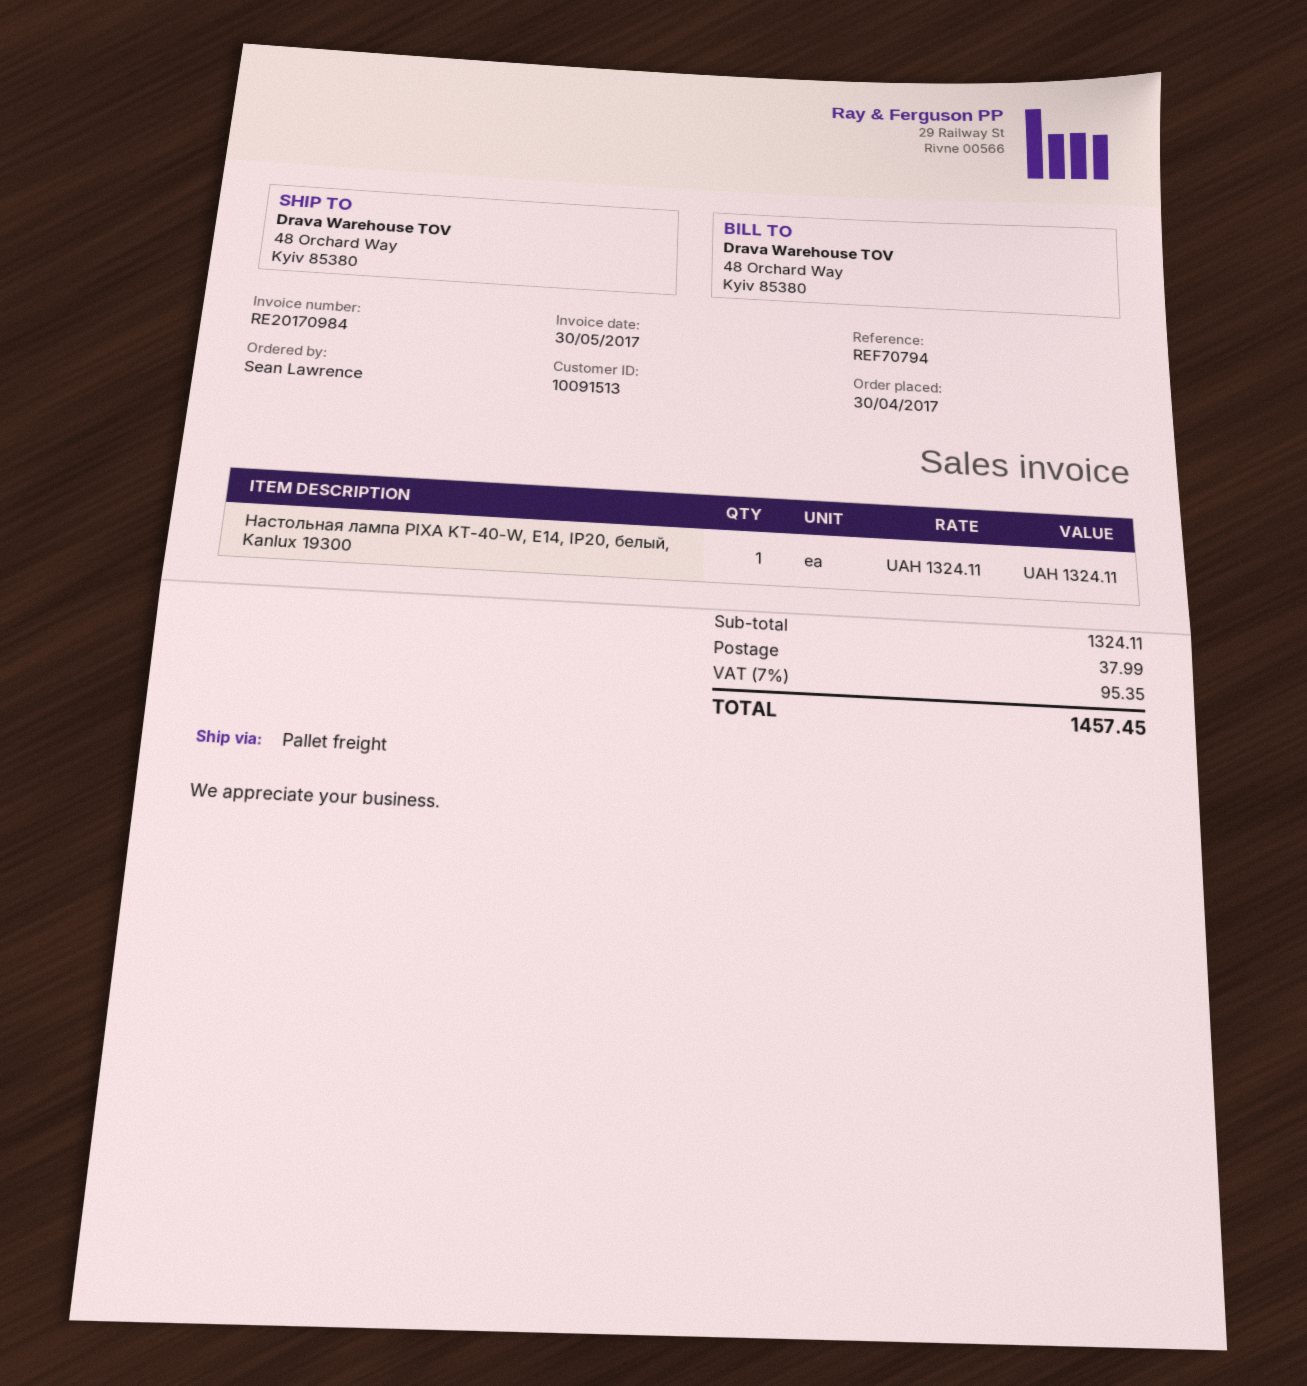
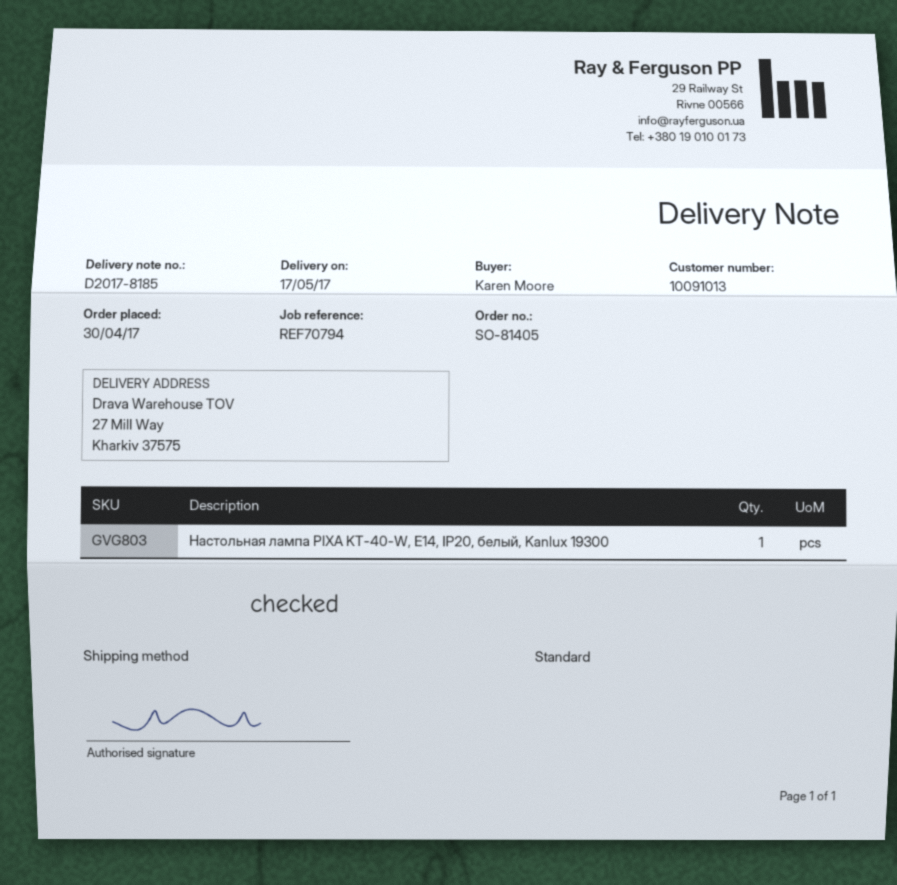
customer number: 10091513 -> 10091013
ordered by: Sean Lawrence -> Karen Moore
shipping method: pallet freight -> standard
ship to: 48 Orchard Way, Kyiv 85380 -> 27 Mill Way, Kharkiv 37575

